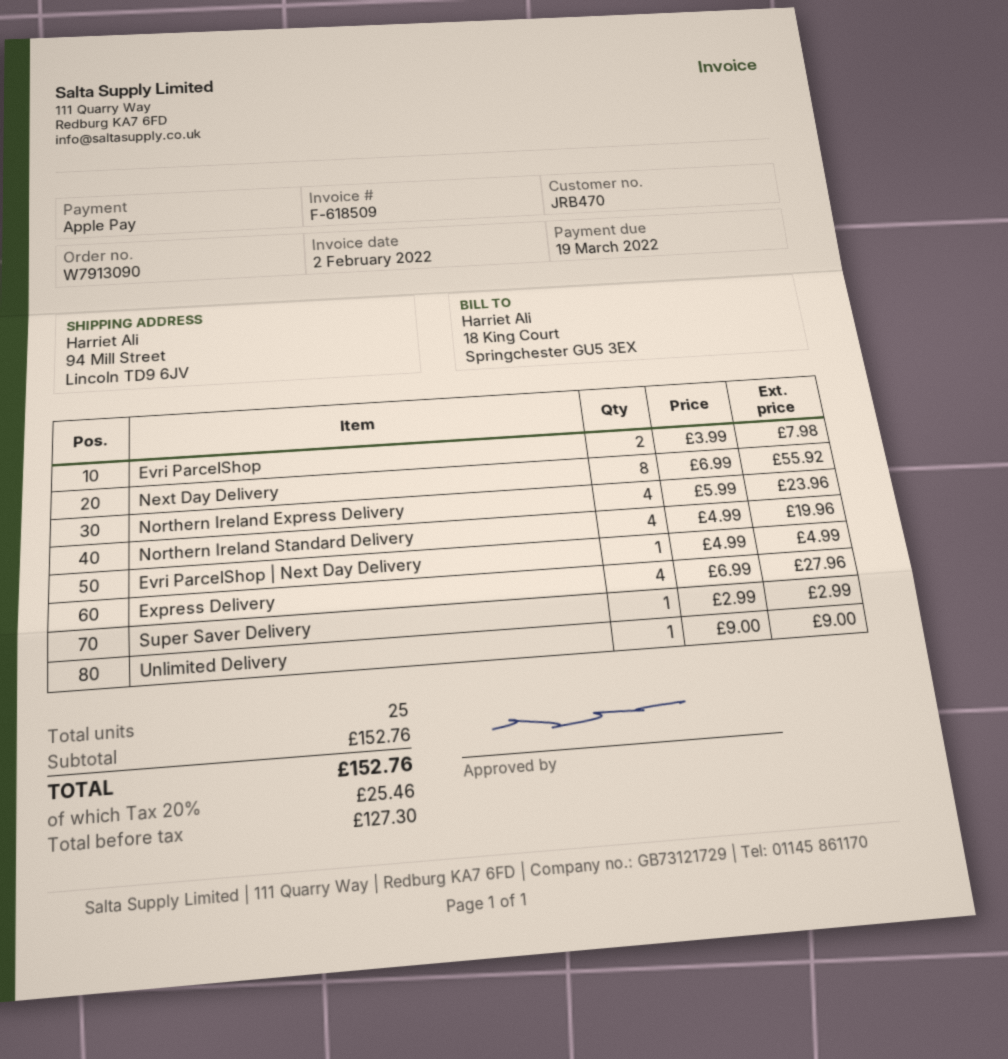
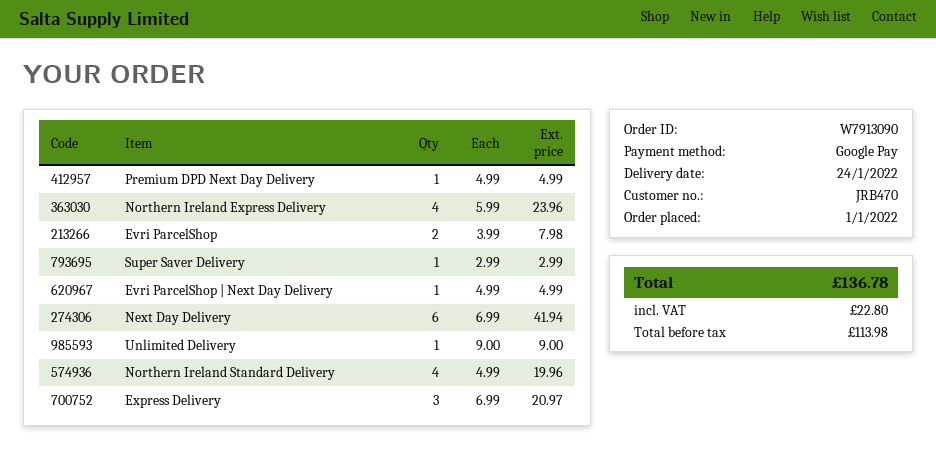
payment method: Apple Pay -> Google Pay
Next Day Delivery: 8 x 6.99 = 55.92 -> 6 x 6.99 = 41.94
Express Delivery: 4 x 6.99 = 27.96 -> 3 x 6.99 = 20.97
Premium DPD Next Day Delivery: none -> 1 x 4.99 = 4.99
net: 127.30 -> 113.98
tax: 25.46 -> 22.80
total: 152.76 -> 136.78

